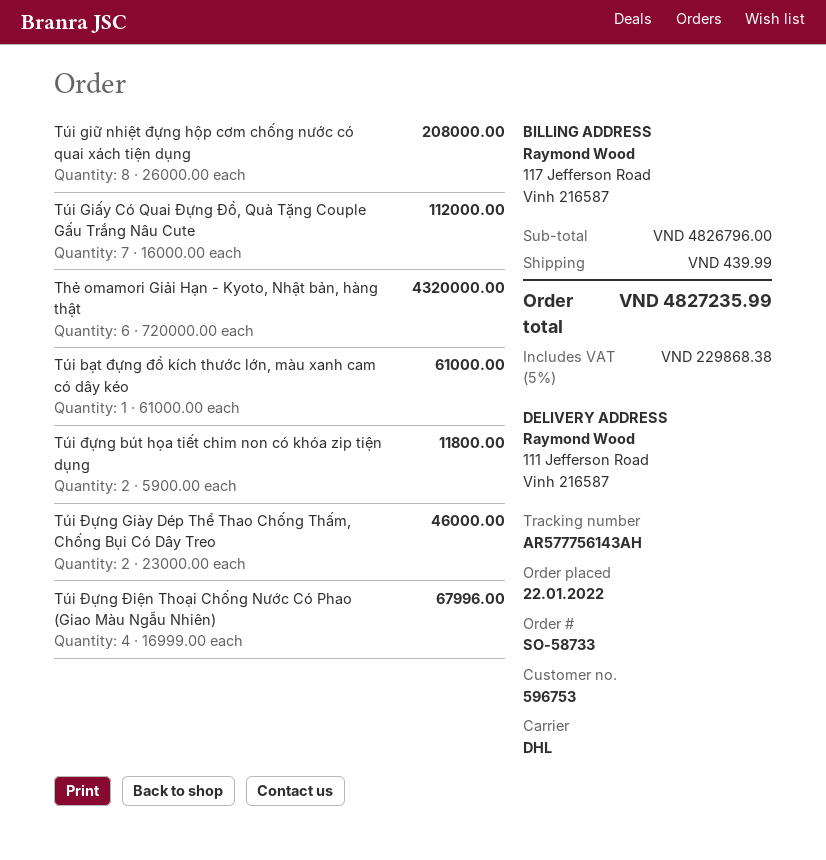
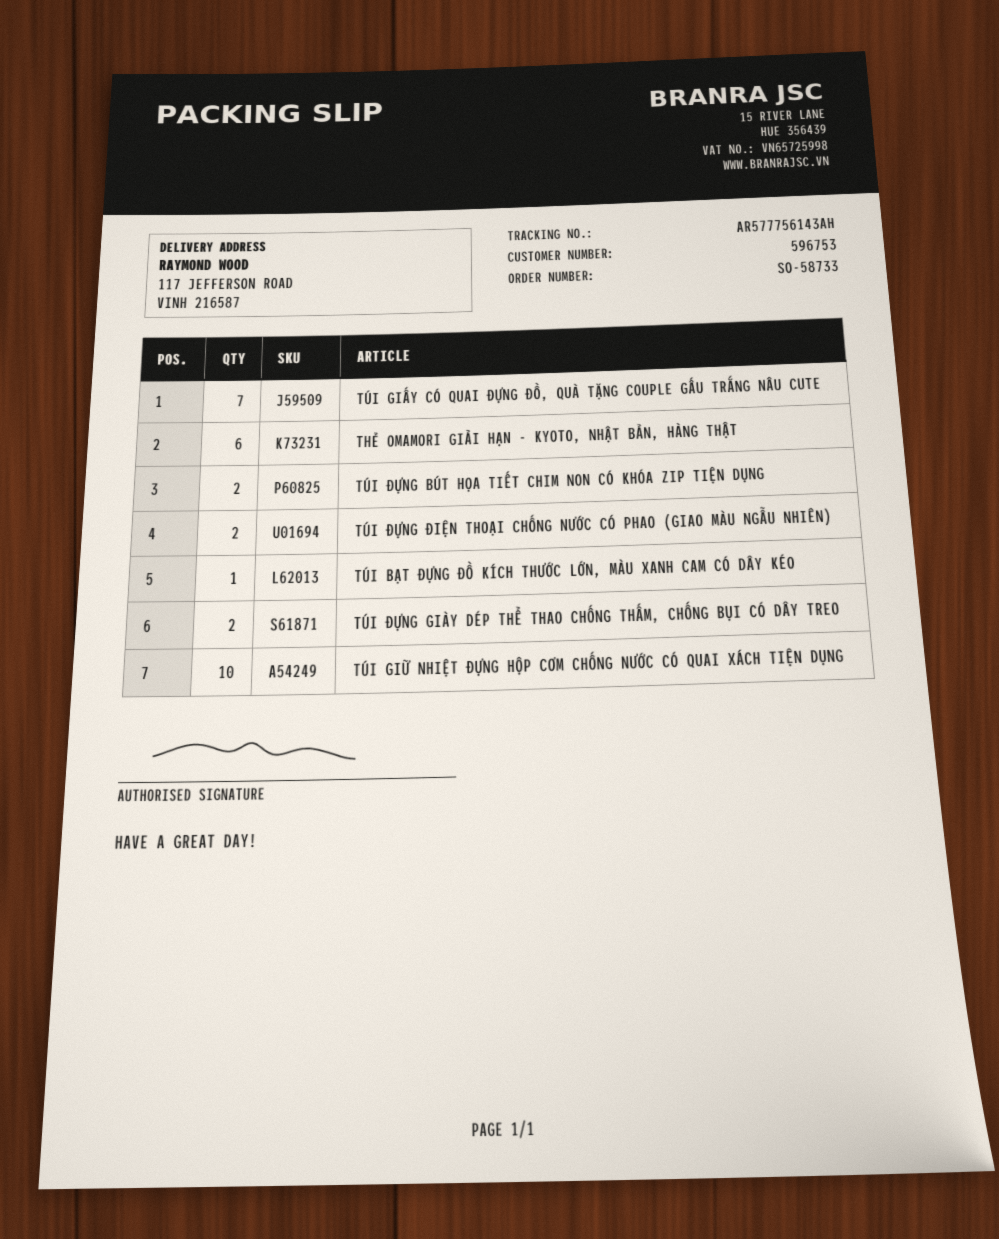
ship to: 111 Jefferson Road, Vinh 216587 -> 117 JEFFERSON ROAD, VINH 216587
Túi giữ nhiệt đựng hộp cơm chống nước có quai xách tiện dụng: 8 -> 10
Túi Đựng Điện Thoại Chống Nước Có Phao (Giao Màu Ngẫu Nhiên): 4 -> 2

